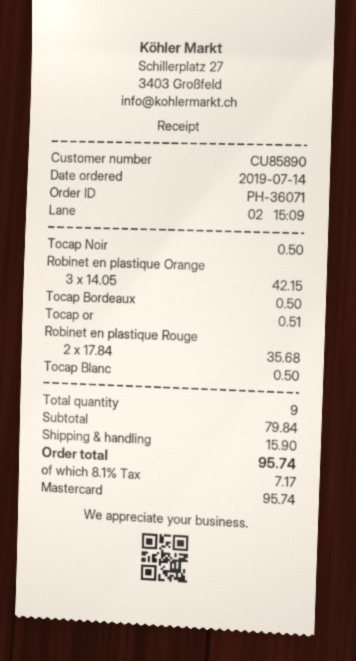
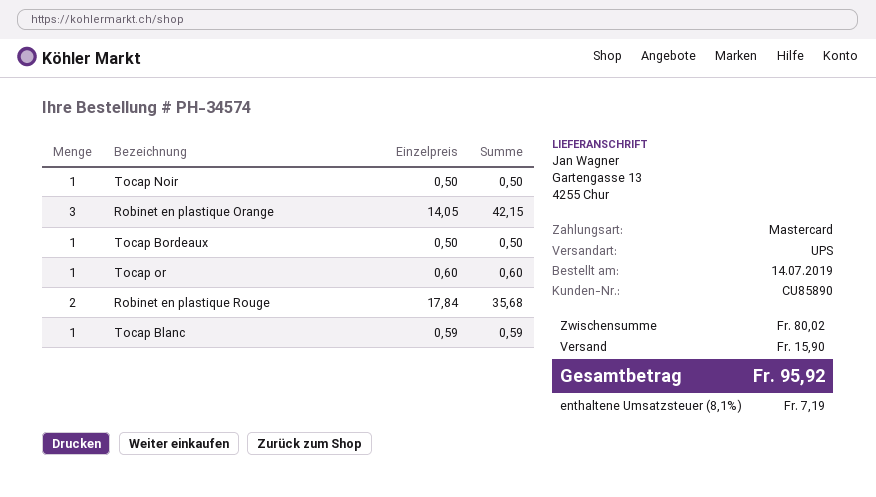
order number: PH-36071 -> PH-34574
Tocap or: 1 x 0.51 = 0.51 -> 1 x 0.60 = 0.60
Tocap Blanc: 1 x 0.50 = 0.50 -> 1 x 0.59 = 0.59
subtotal: 79.84 -> 80.02
tax: 8.1% = 7.17 -> 8.1% = 7.19
total: 95.74 -> 95.92

